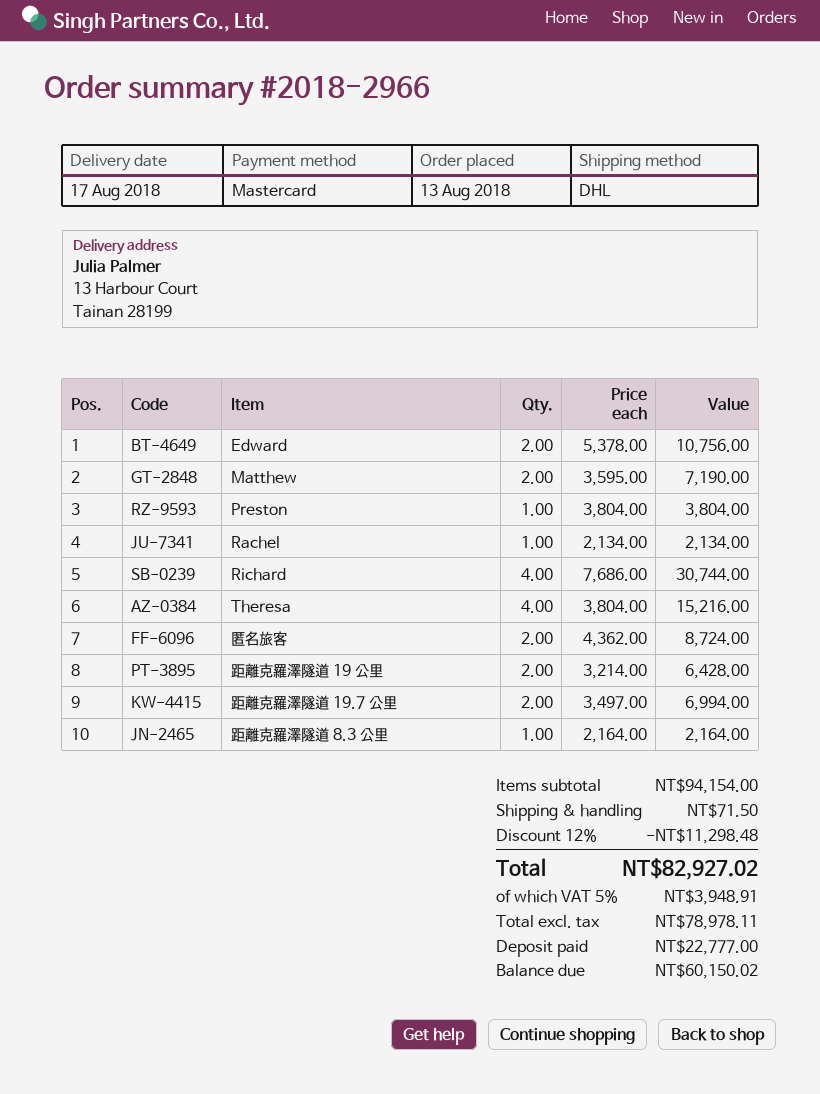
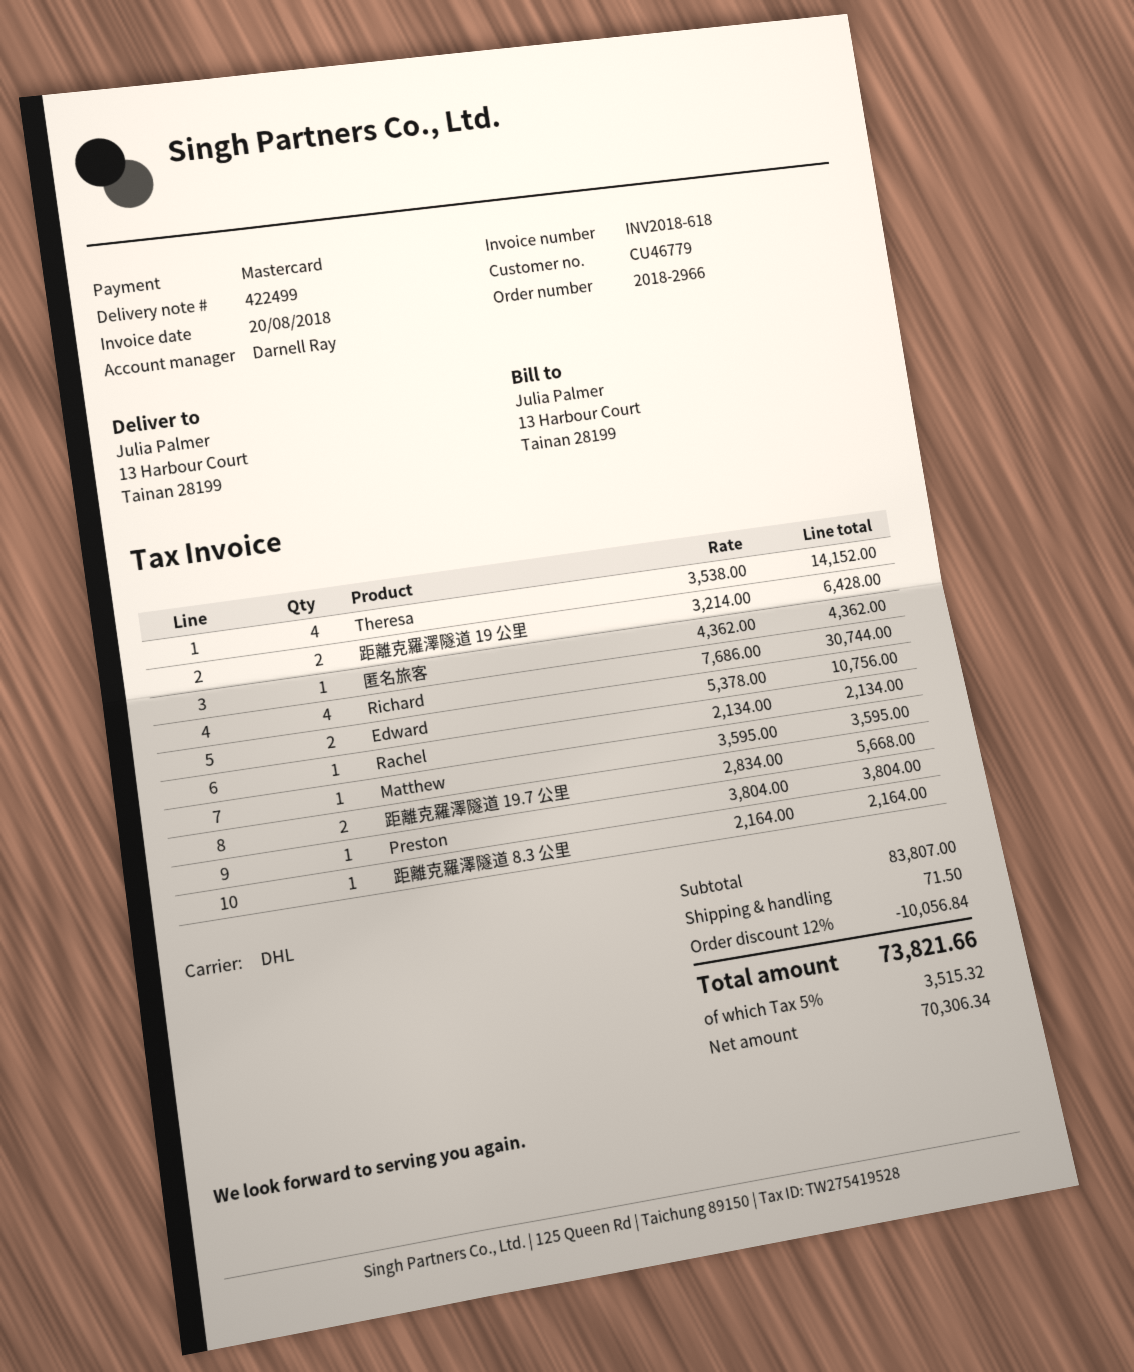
Matthew: 2 x 3595.00 = 7190.00 -> 1 x 3595.00 = 3595.00
Theresa: 4 x 3804.00 = 15216.00 -> 4 x 3538.00 = 14152.00
匿名旅客: 2 x 4362.00 = 8724.00 -> 1 x 4362.00 = 4362.00
距離克羅澤隧道 19.7 公里: 2 x 3497.00 = 6994.00 -> 2 x 2834.00 = 5668.00
subtotal: 94154.00 -> 83807.00
discount: 12% = 11298.48 -> 12% = 10056.84
net: 78978.11 -> 70306.34
tax: 5% = 3948.91 -> 5% = 3515.32
total: 82927.02 -> 73821.66

